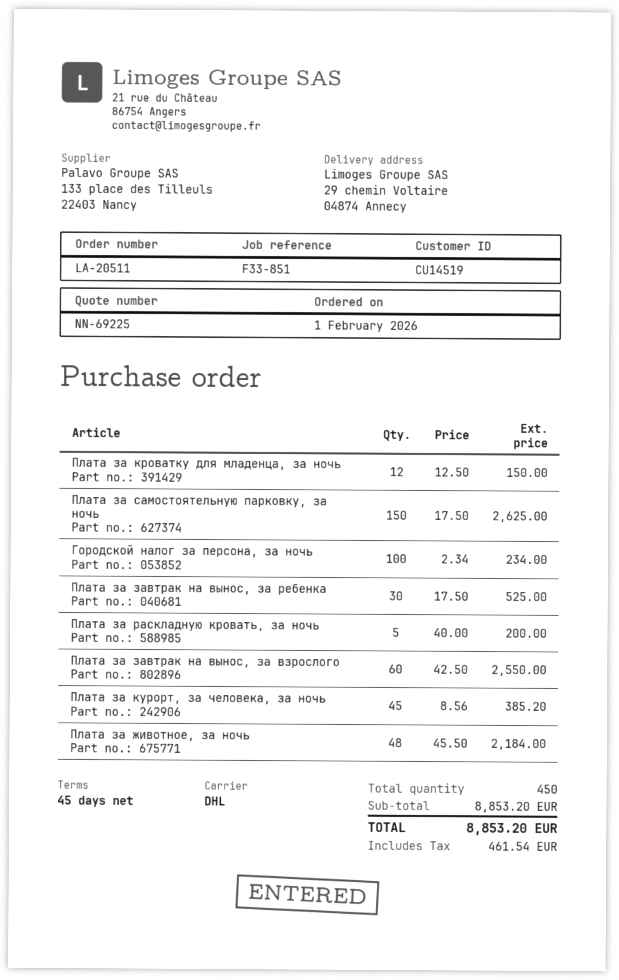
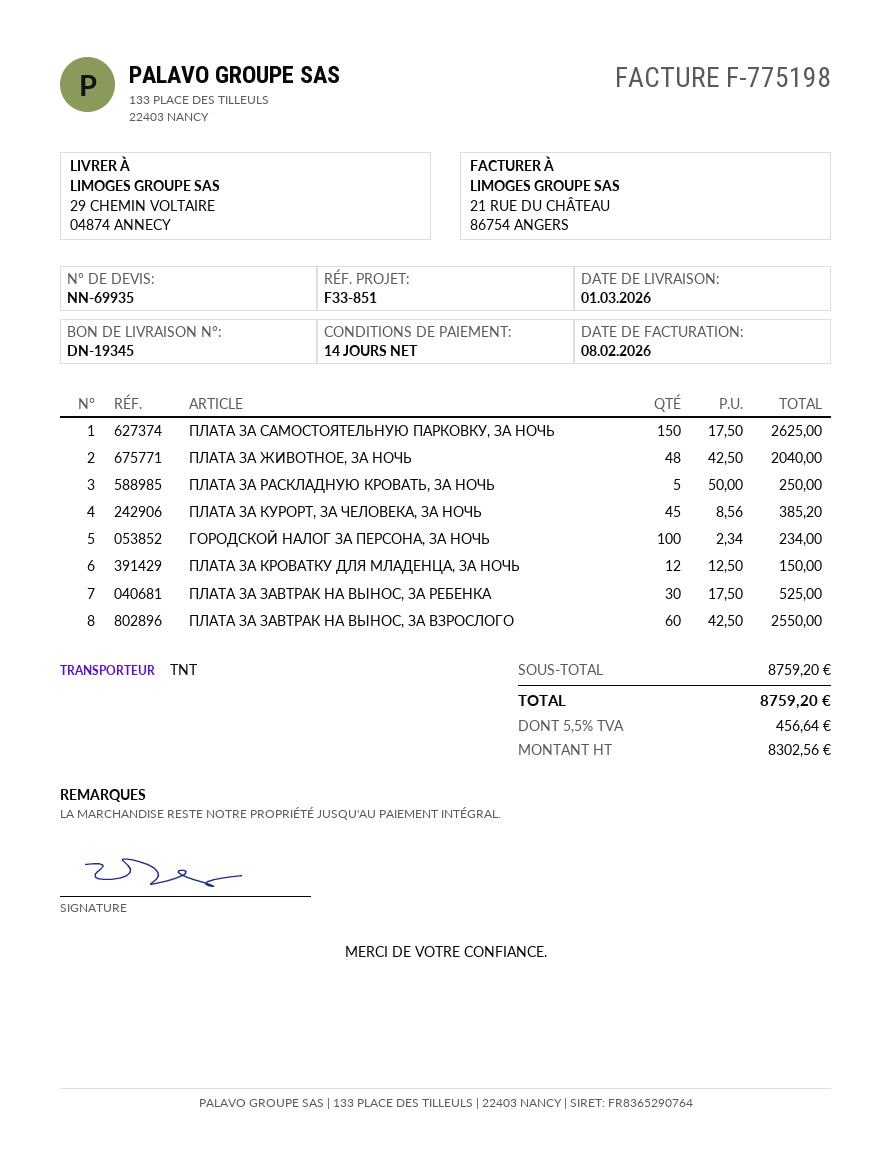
quote number: NN-69225 -> NN-69935
payment terms: 45 days -> 14 days
shipping method: DHL -> TNT
Плата за раскладную кровать, за ночь: 5 x 40.00 = 200.00 -> 5 x 50.00 = 250.00
Плата за животное, за ночь: 48 x 45.50 = 2184.00 -> 48 x 42.50 = 2040.00
subtotal: 8853.20 -> 8759.20
tax: 461.54 -> 456.64
total: 8853.20 -> 8759.20

